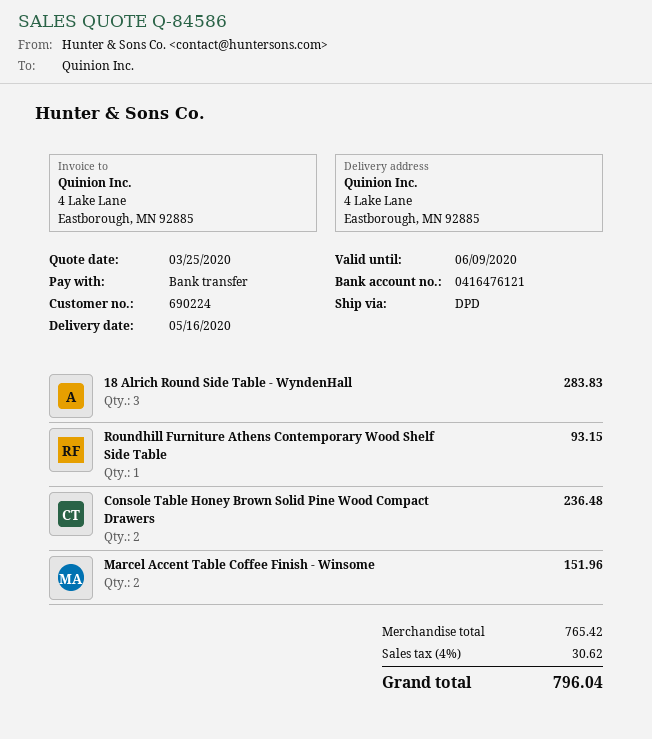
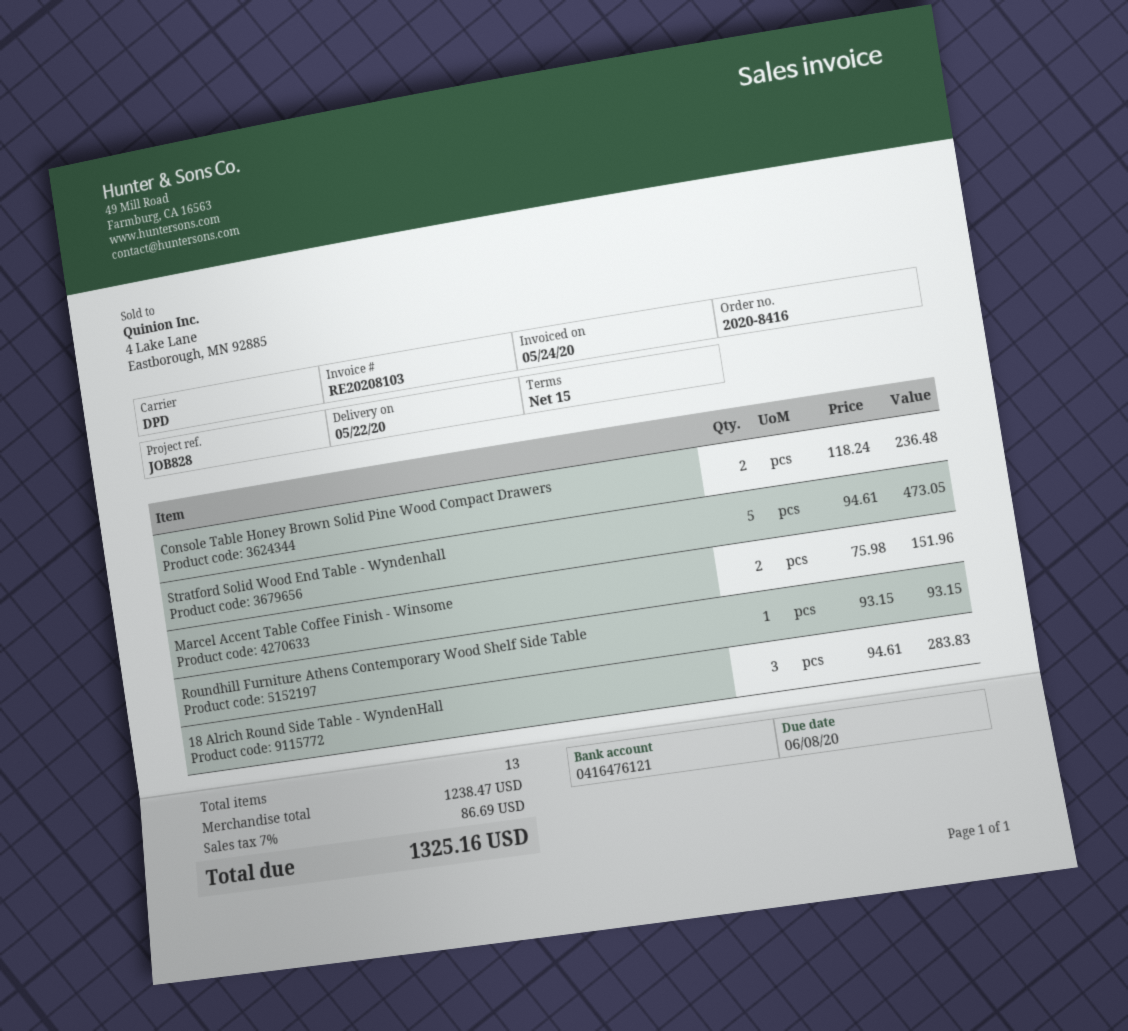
delivery date: 2020-05-16 -> 2020-05-22
Stratford Solid Wood End Table - Wyndenhall: none -> 5 for 473.05
subtotal: 765.42 -> 1238.47
tax: 4% = 30.62 -> 7% = 86.69
total: 796.04 -> 1325.16

